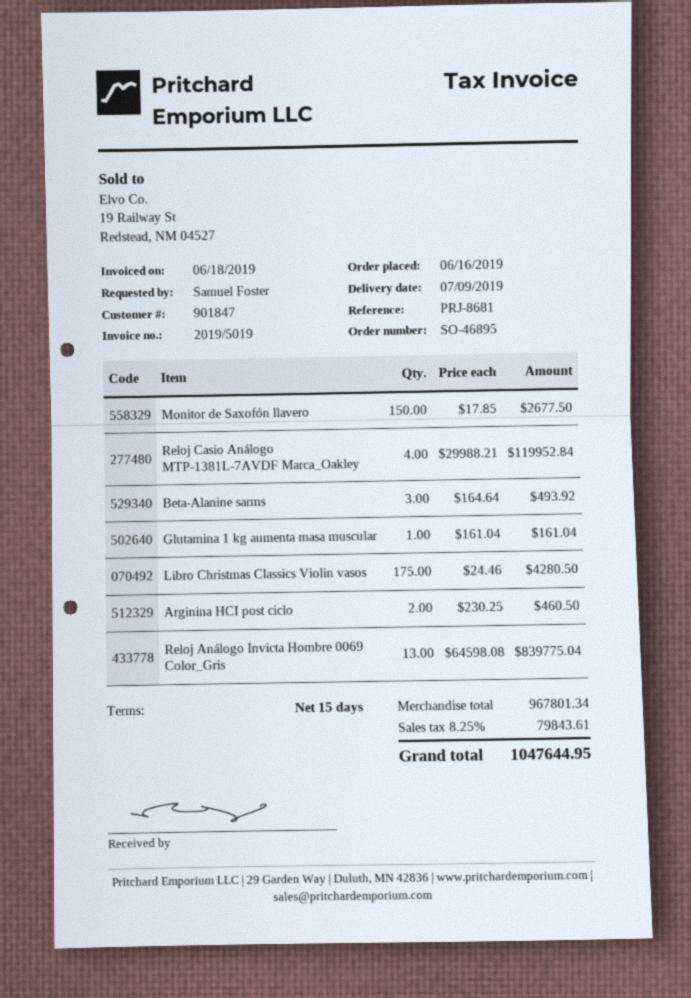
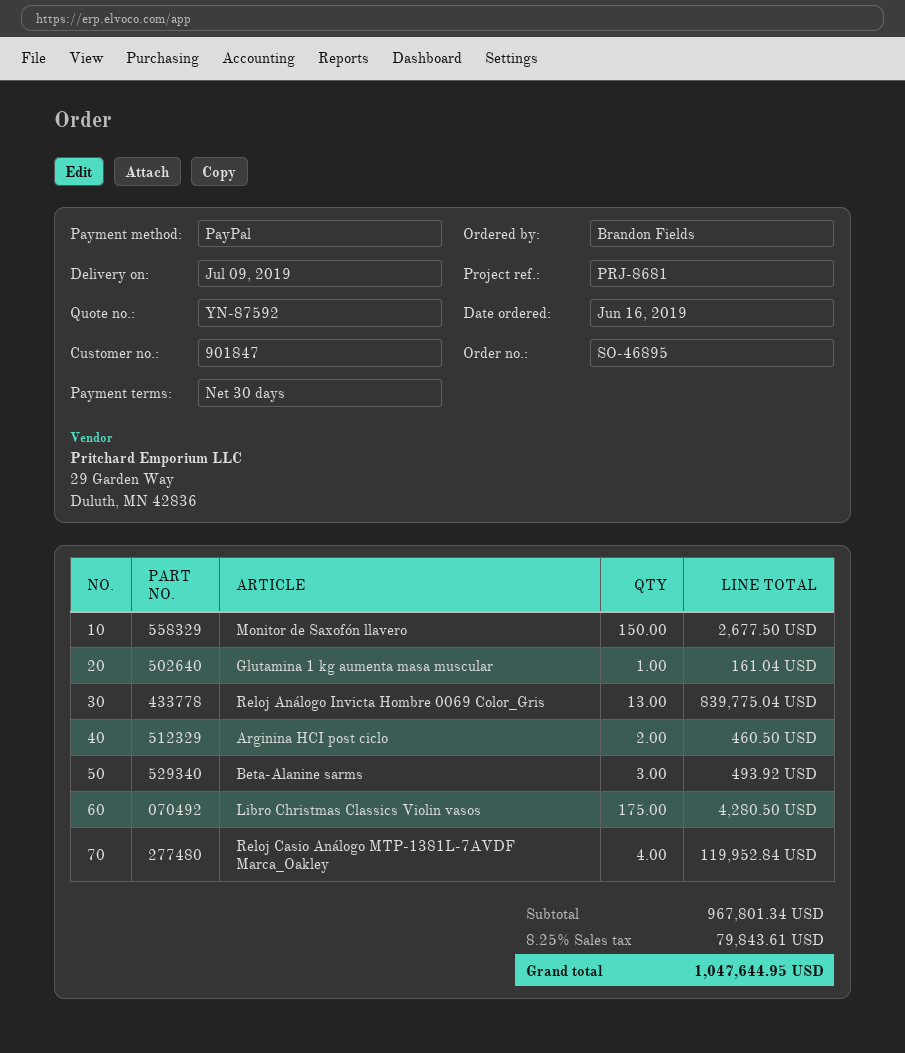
payment terms: 15 days -> 30 days
ordered by: Samuel Foster -> Brandon Fields

